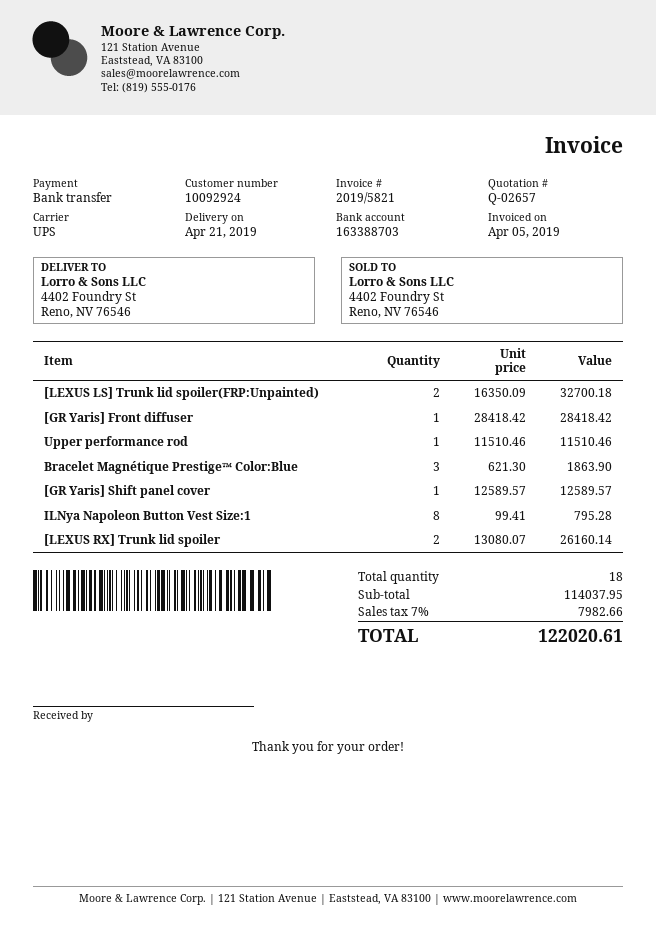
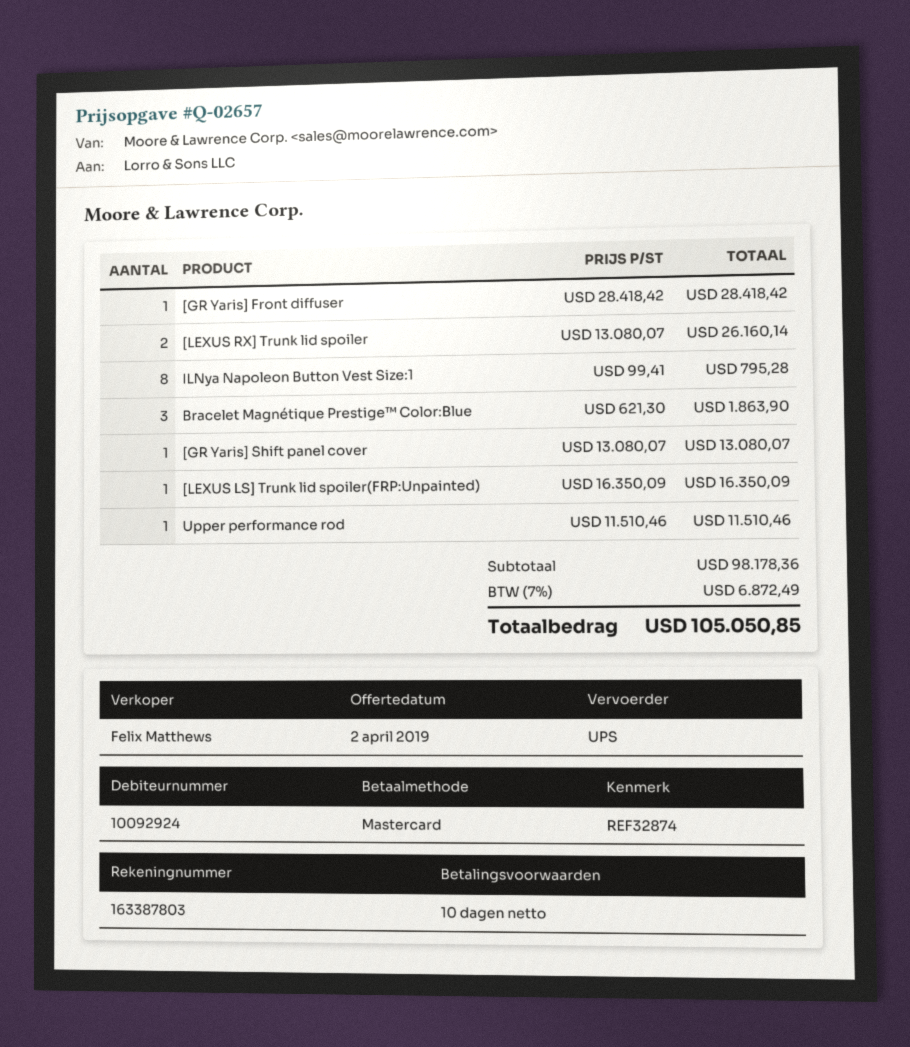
payment method: bank transfer -> Mastercard
bank account: 163388703 -> 163387803
[LEXUS LS] Trunk lid spoiler(FRP:Unpainted): 2 x 16350.09 = 32700.18 -> 1 x 16350.09 = 16350.09
[GR Yaris] Shift panel cover: 1 x 12589.57 = 12589.57 -> 1 x 13080.07 = 13080.07
subtotal: 114037.95 -> 98178.36
tax: 7% = 7982.66 -> 7% = 6872.49
total: 122020.61 -> 105050.85

